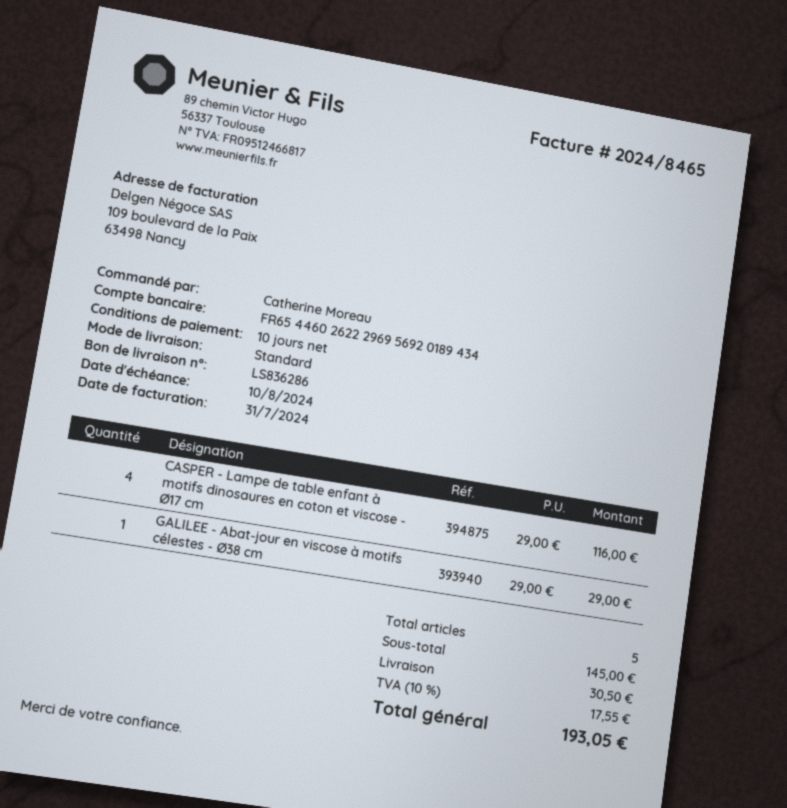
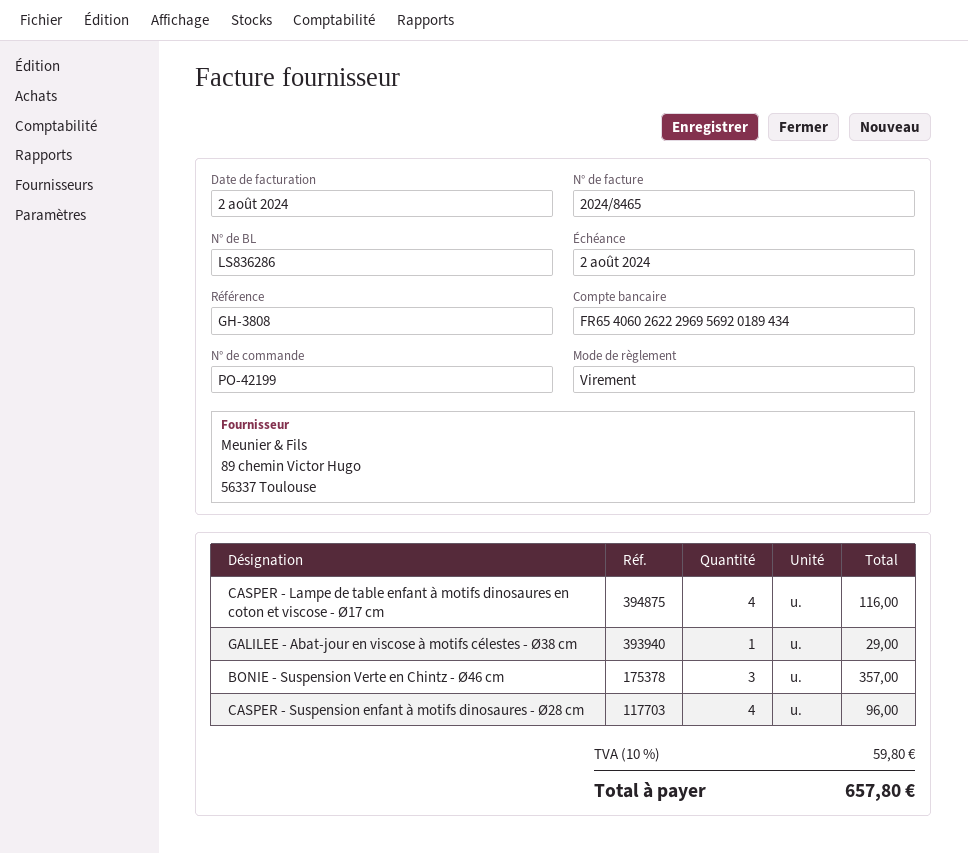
invoice date: 2024-07-31 -> 2024-08-02
due date: 2024-08-10 -> 2024-08-02
bank account: FR6544602622296956920189434 -> FR6540602622296956920189434
BONIE - Suspension Verte en Chintz - Ø46 cm: none -> 3 for 357.00
CASPER - Suspension enfant à motifs dinosaures - Ø28 cm: none -> 4 for 96.00
shipping: 30.50 -> none
tax: 10% = 17.55 -> 10% = 59.80
total: 193.05 -> 657.80

